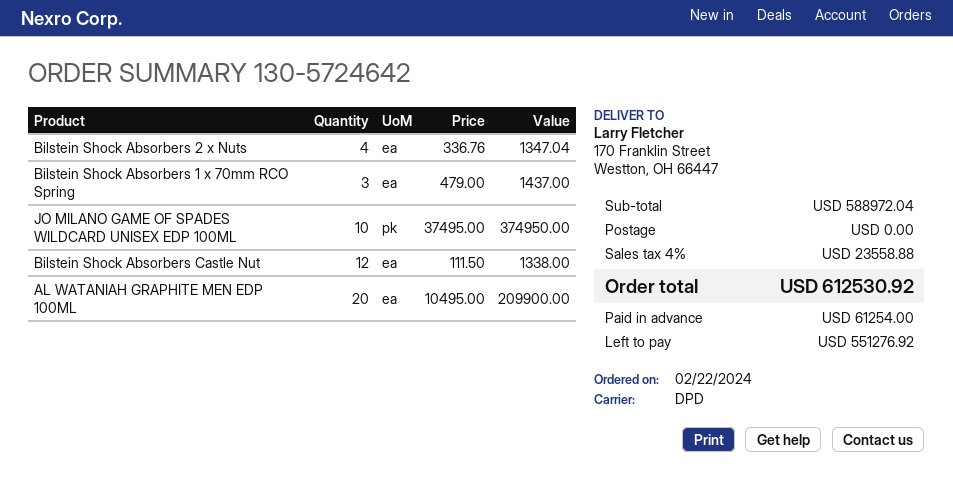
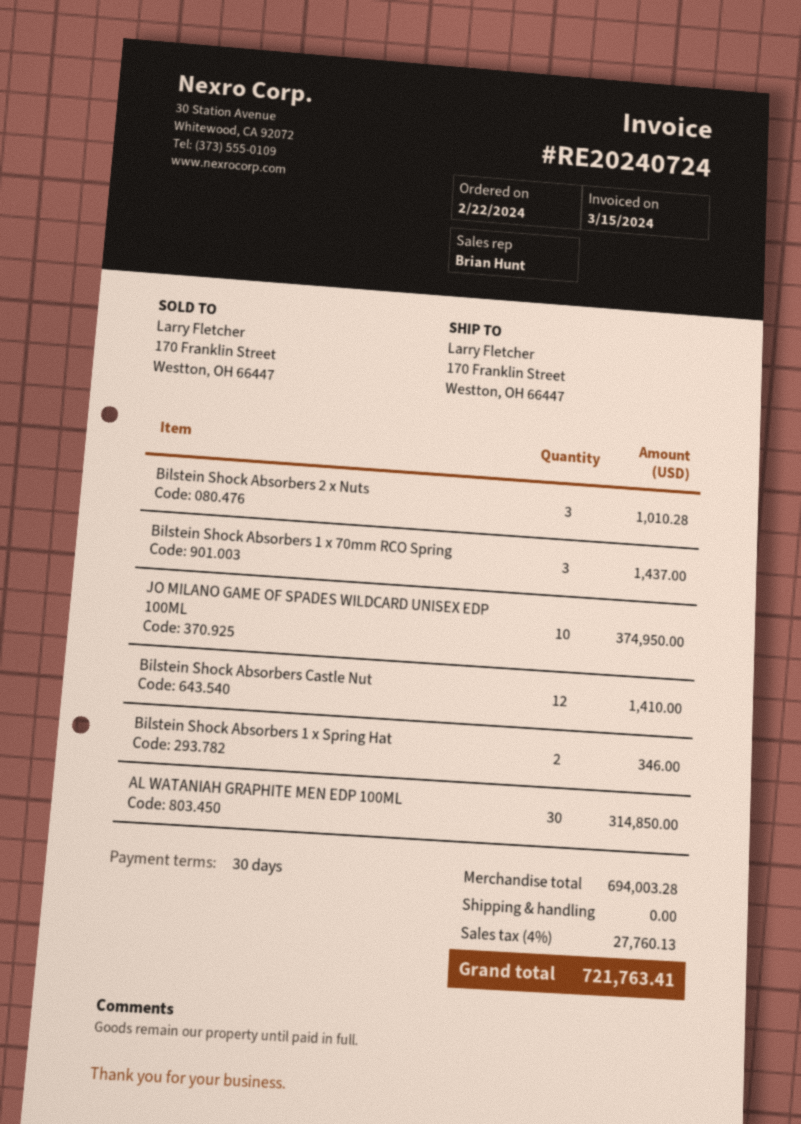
Bilstein Shock Absorbers 2 x Nuts: 4 for 1347.04 -> 3 for 1010.28
Bilstein Shock Absorbers Castle Nut: 12 for 1338.00 -> 12 for 1410.00
AL WATANIAH GRAPHITE MEN EDP 100ML: 20 for 209900.00 -> 30 for 314850.00
Bilstein Shock Absorbers 1 x Spring Hat: none -> 2 for 346.00
subtotal: 588972.04 -> 694003.28
tax: 4% = 23558.88 -> 4% = 27760.13
total: 612530.92 -> 721763.41

